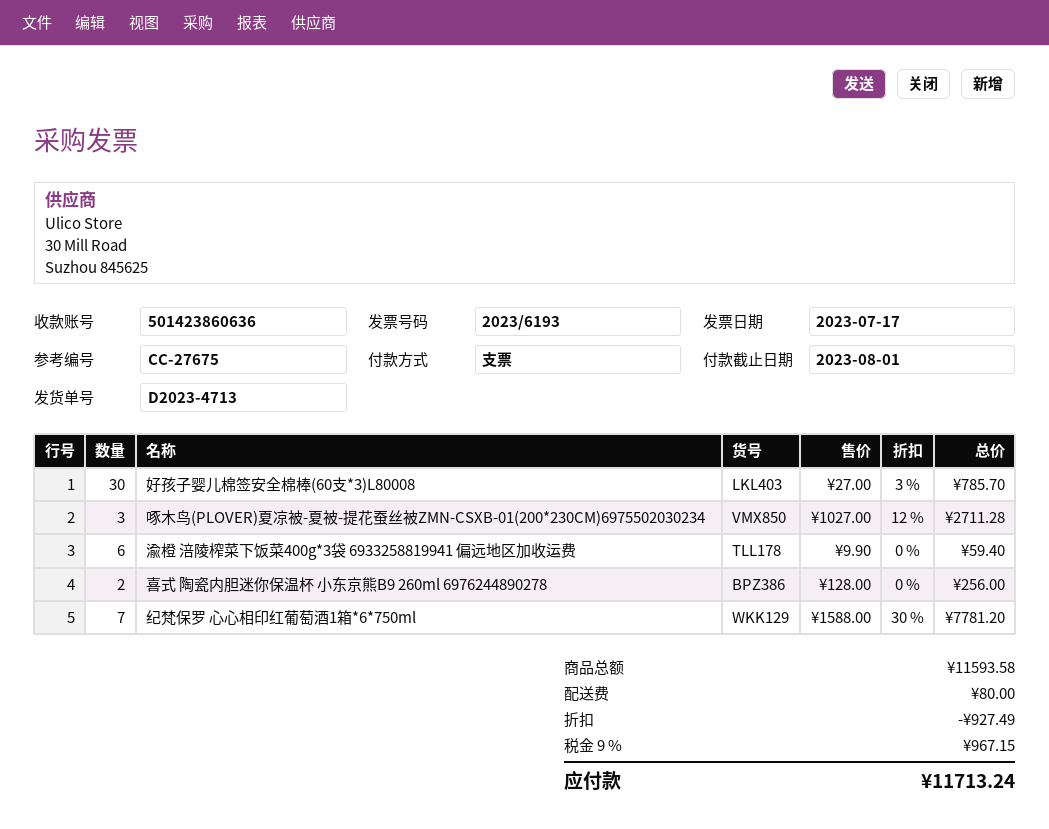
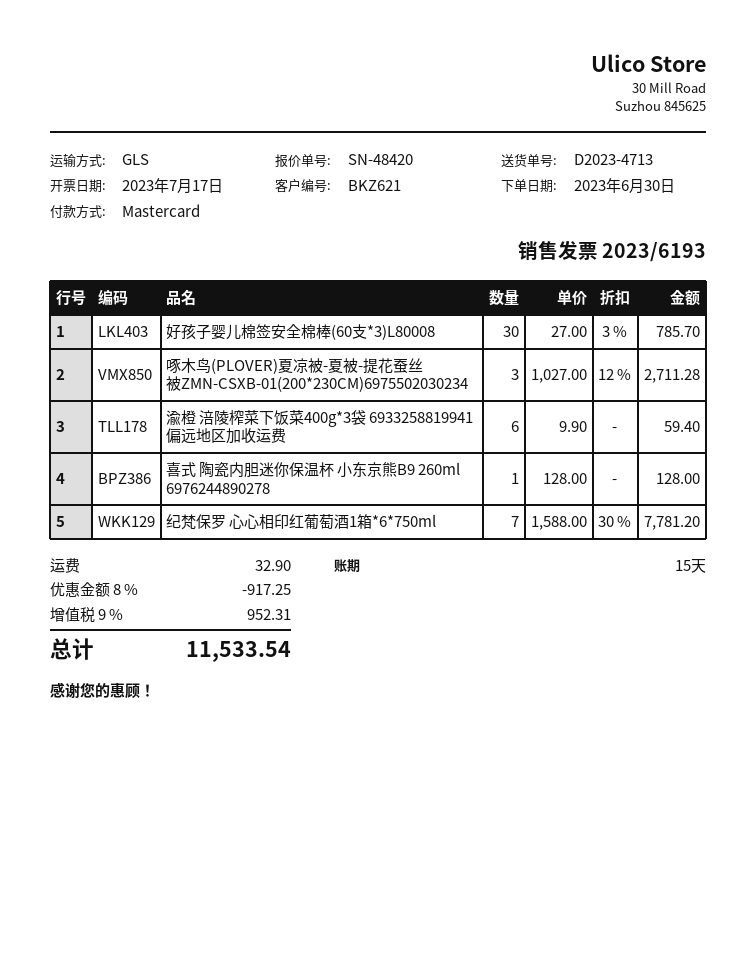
payment method: cheque -> Mastercard
喜式 陶瓷内胆迷你保温杯 小东京熊B9 260ml 6976244890278: 2 x 128.00 = 256.00 -> 1 x 128.00 = 128.00
discount: 927.49 -> 917.25
shipping: 80.00 -> 32.90
tax: 9% = 967.15 -> 9% = 952.31
total: 11713.24 -> 11533.54

